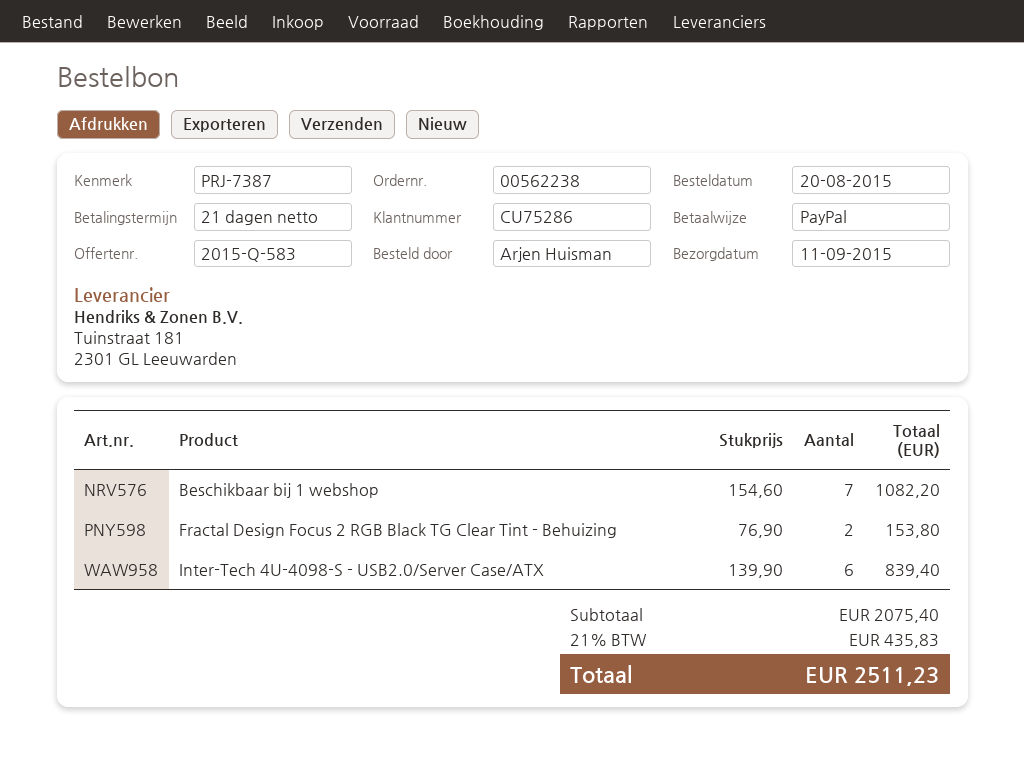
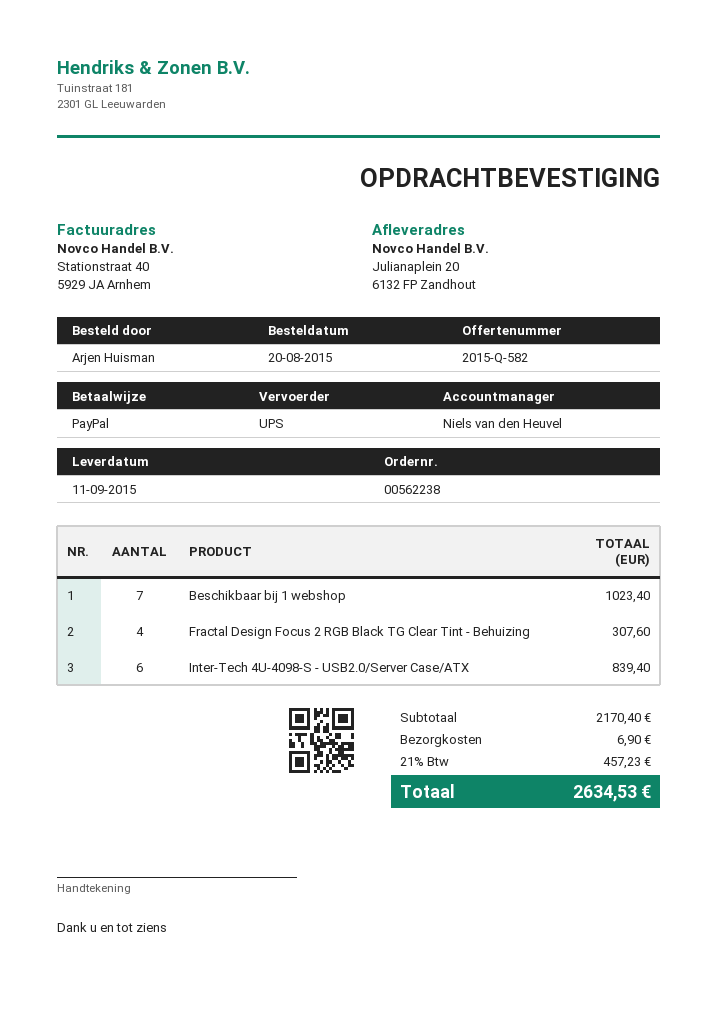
quote number: 2015-Q-583 -> 2015-Q-582
Beschikbaar bij 1 webshop: 7 for 1082.20 -> 7 for 1023.40
Fractal Design Focus 2 RGB Black TG Clear Tint - Behuizing: 2 for 153.80 -> 4 for 307.60
subtotal: 2075.40 -> 2170.40
shipping: none -> 6.90
tax: 21% = 435.83 -> 21% = 457.23
total: 2511.23 -> 2634.53

